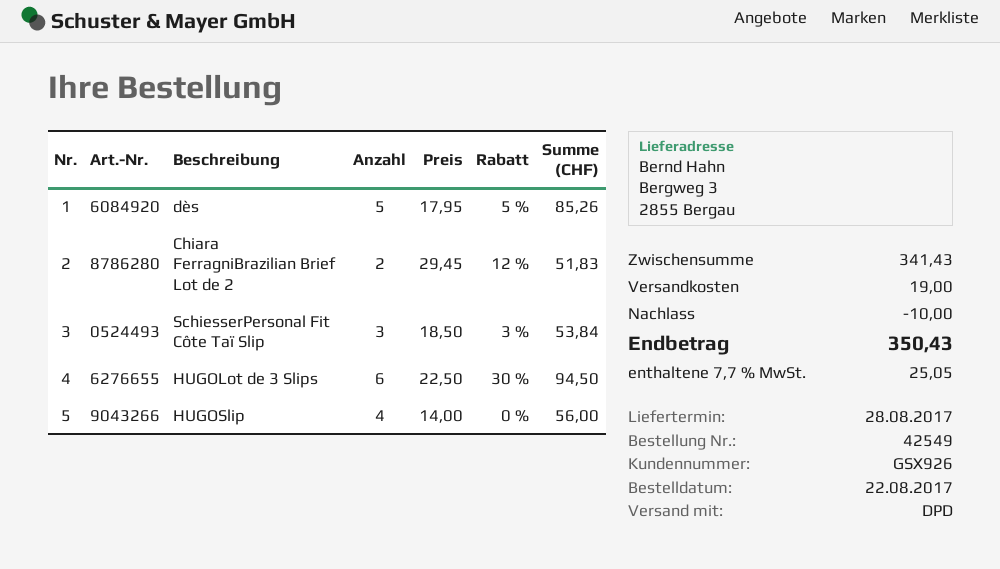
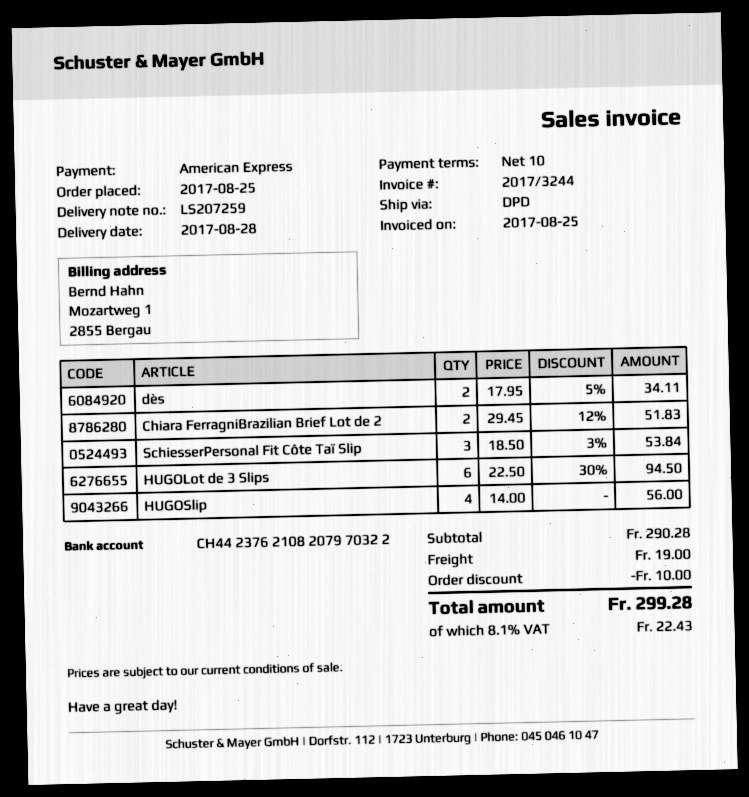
order date: 2017-08-22 -> 2017-08-25
dès: 5 x 17.95 - 5% = 85.26 -> 2 x 17.95 - 5% = 34.11
subtotal: 341.43 -> 290.28
tax: 7.7% = 25.05 -> 8.1% = 22.43
total: 350.43 -> 299.28

